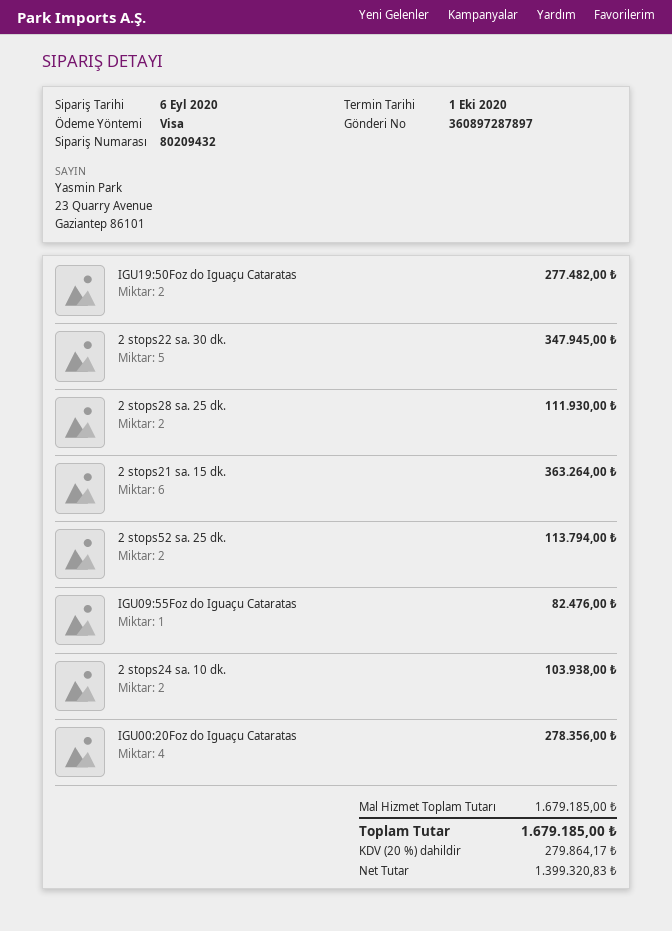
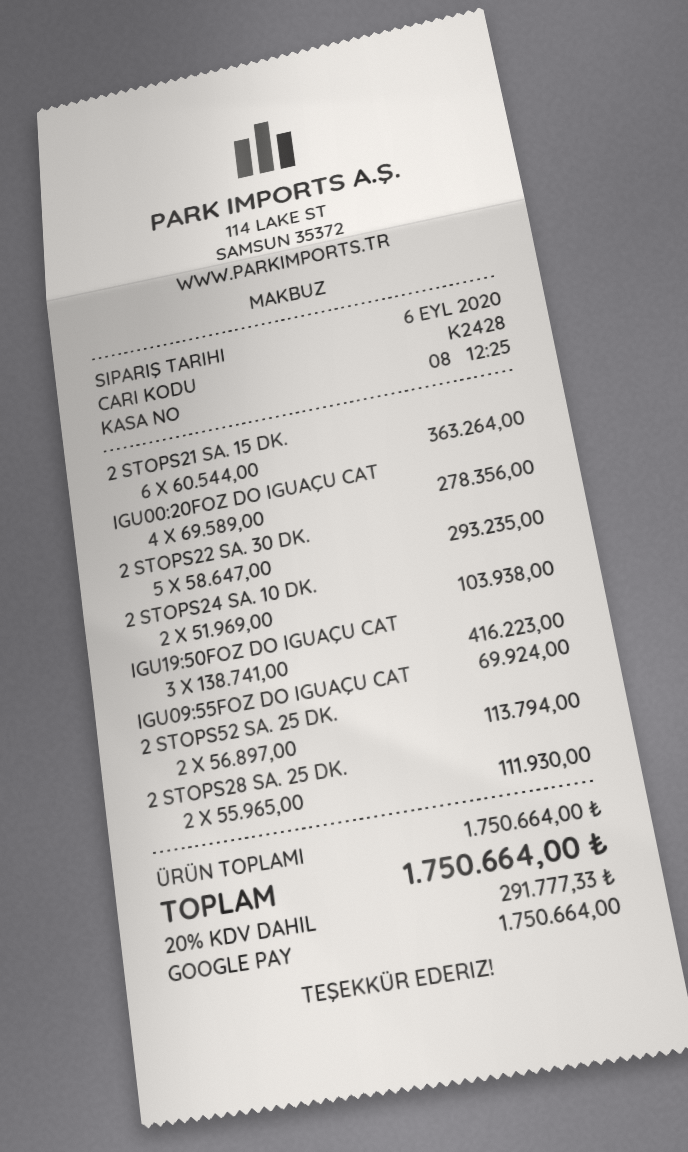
payment method: Visa -> Google Pay
IGU19:50Foz do Iguaçu Cataratas: 2 for 277482.00 -> 3 for 416223.00
2 stops22 sa. 30 dk.: 5 for 347945.00 -> 5 for 293235.00
IGU09:55Foz do Iguaçu Cataratas: 1 for 82476.00 -> 1 for 69924.00
subtotal: 1679185.00 -> 1750664.00
tax: 20% = 279864.17 -> 20% = 291777.33
total: 1679185.00 -> 1750664.00

